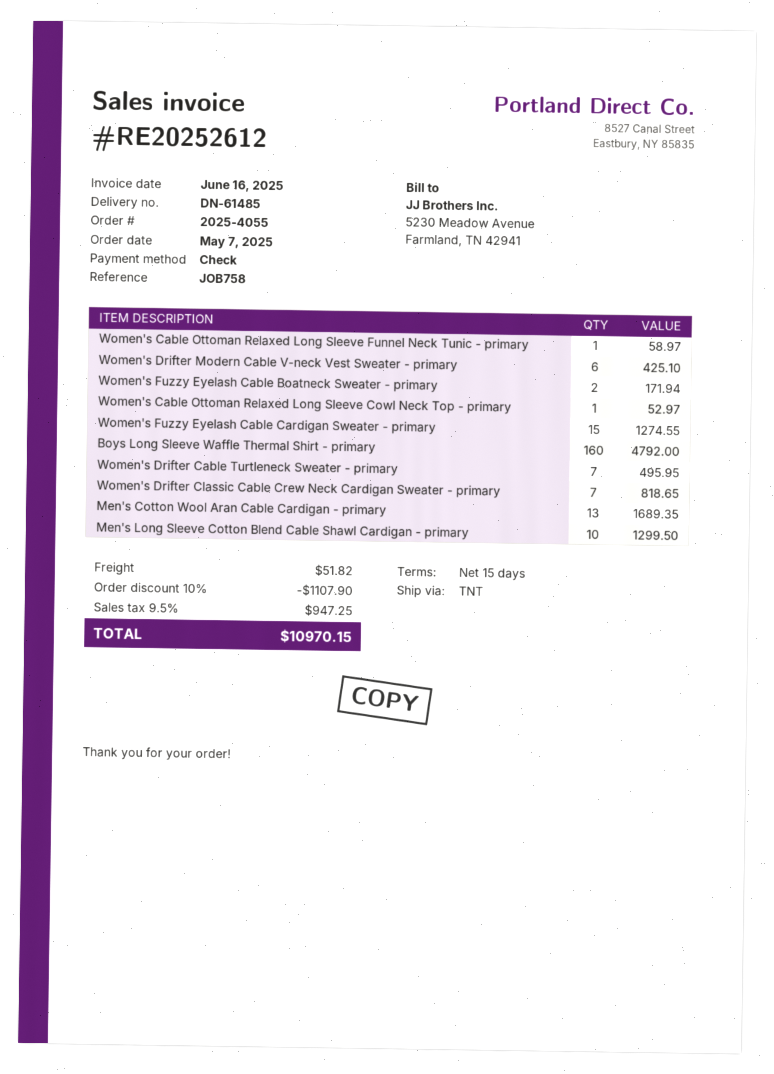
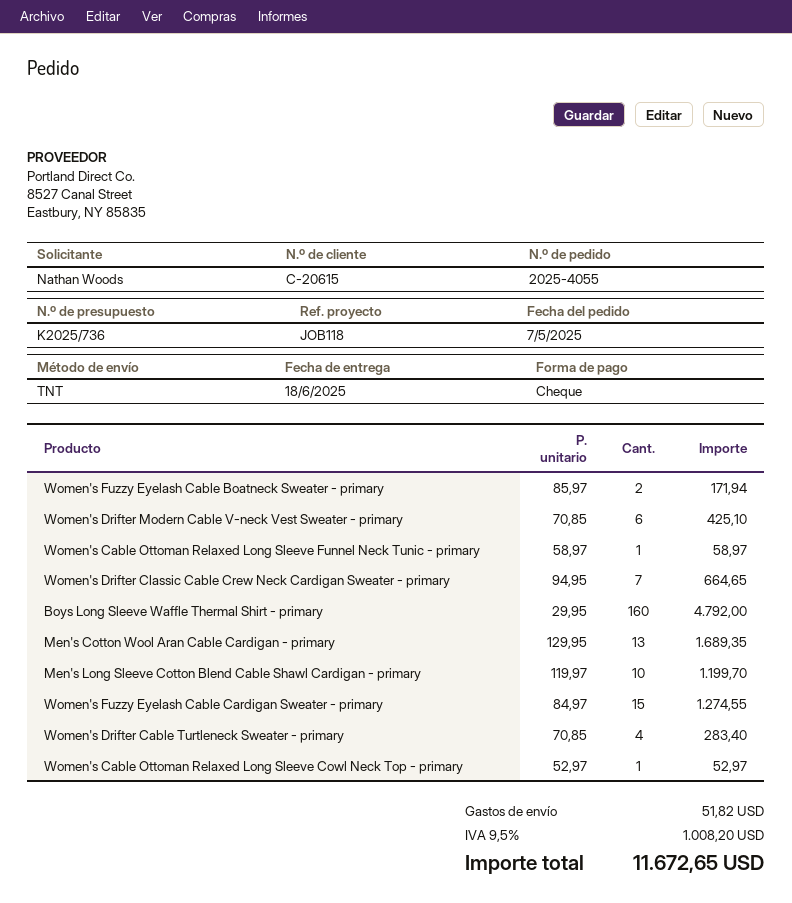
reference: JOB758 -> JOB118
Women's Drifter Cable Turtleneck Sweater - primary: 7 for 495.95 -> 4 for 283.40
Women's Drifter Classic Cable Crew Neck Cardigan Sweater - primary: 7 for 818.65 -> 7 for 664.65
Men's Long Sleeve Cotton Blend Cable Shawl Cardigan - primary: 10 for 1299.50 -> 10 for 1199.70
discount: 10% = 1107.90 -> none
tax: 9.5% = 947.25 -> 9.5% = 1008.20
total: 10970.15 -> 11672.65

